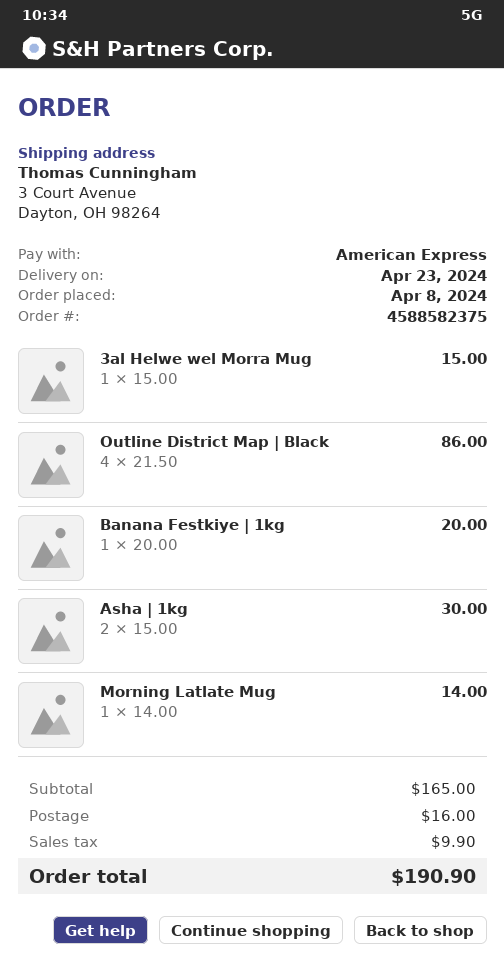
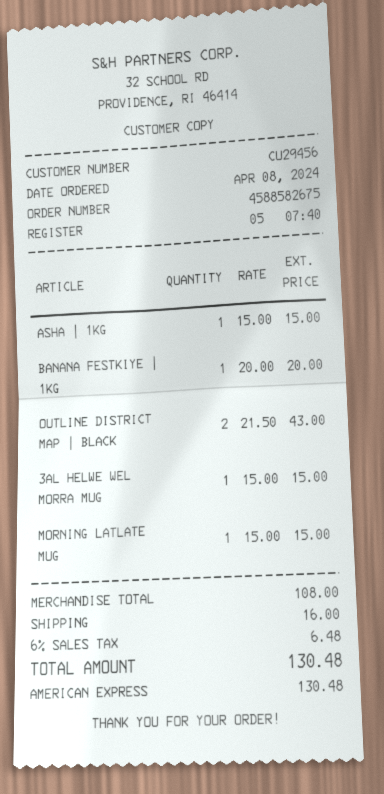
order number: 4588582375 -> 4588582675
Outline District Map | Black: 4 x 21.50 = 86.00 -> 2 x 21.50 = 43.00
Asha | 1kg: 2 x 15.00 = 30.00 -> 1 x 15.00 = 15.00
Morning Latlate Mug: 1 x 14.00 = 14.00 -> 1 x 15.00 = 15.00
subtotal: 165.00 -> 108.00
tax: 9.90 -> 6.48
total: 190.90 -> 130.48

